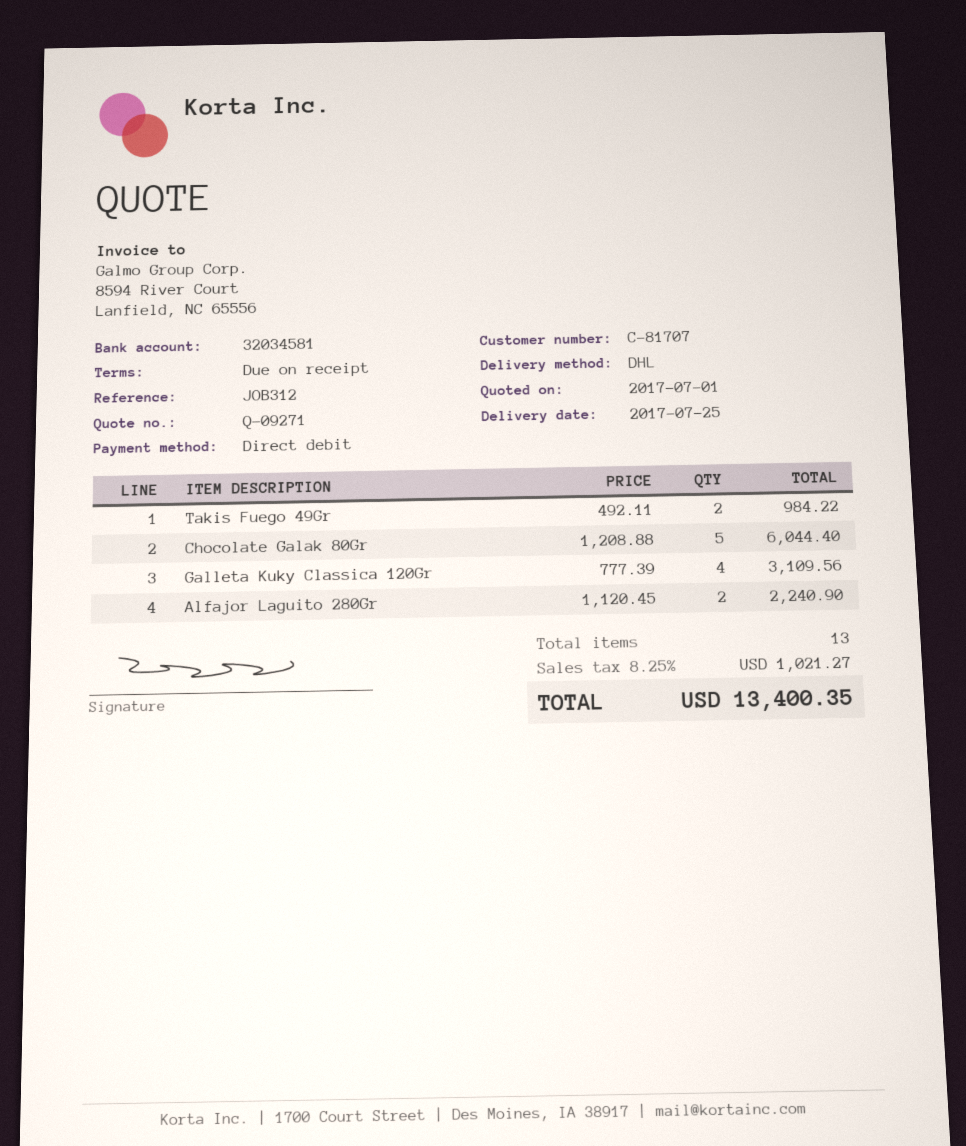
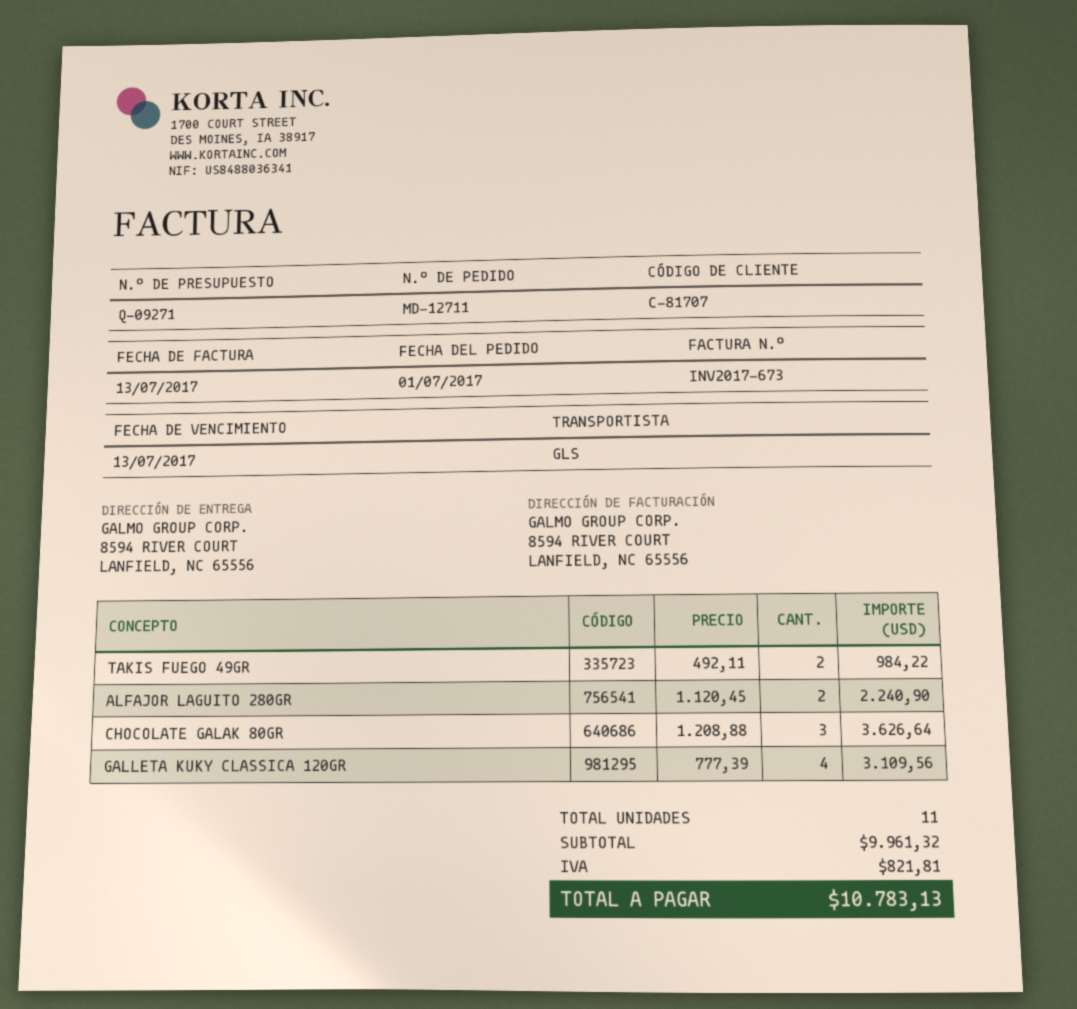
shipping method: DHL -> GLS
Chocolate Galak 80Gr: 5 x 1208.88 = 6044.40 -> 3 x 1208.88 = 3626.64
total quantity: 13 -> 11
tax: 1021.27 -> 821.81
total: 13400.35 -> 10783.13

